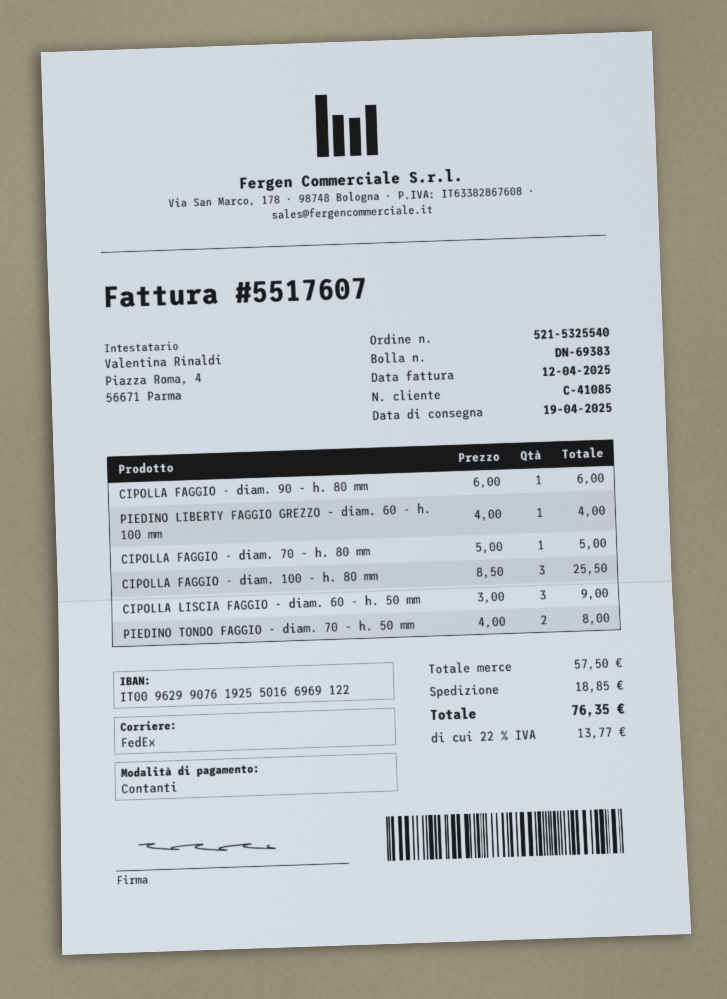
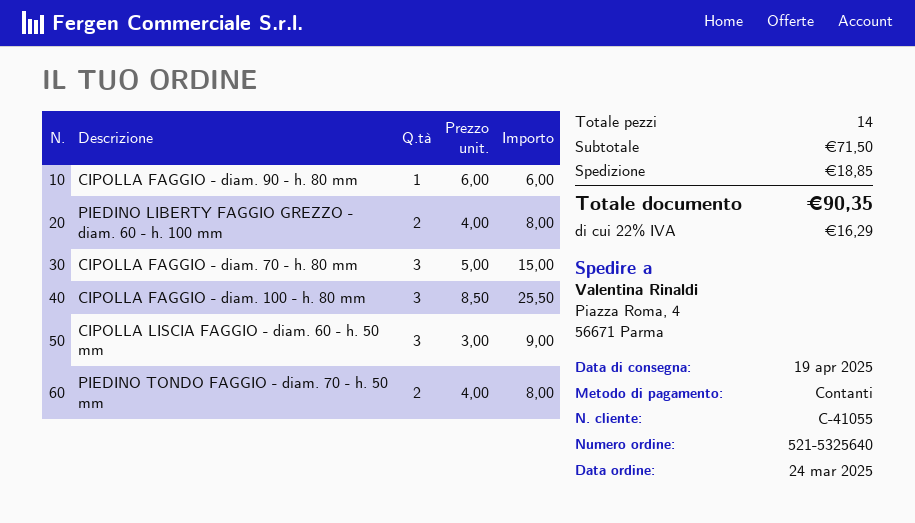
order number: 521-5325540 -> 521-5325640
customer number: C-41085 -> C-41055
PIEDINO LIBERTY FAGGIO GREZZO - diam. 60 - h. 100 mm: 1 x 4.00 = 4.00 -> 2 x 4.00 = 8.00
CIPOLLA FAGGIO - diam. 70 - h. 80 mm: 1 x 5.00 = 5.00 -> 3 x 5.00 = 15.00
subtotal: 57.50 -> 71.50
tax: 22% = 13.77 -> 22% = 16.29
total: 76.35 -> 90.35

